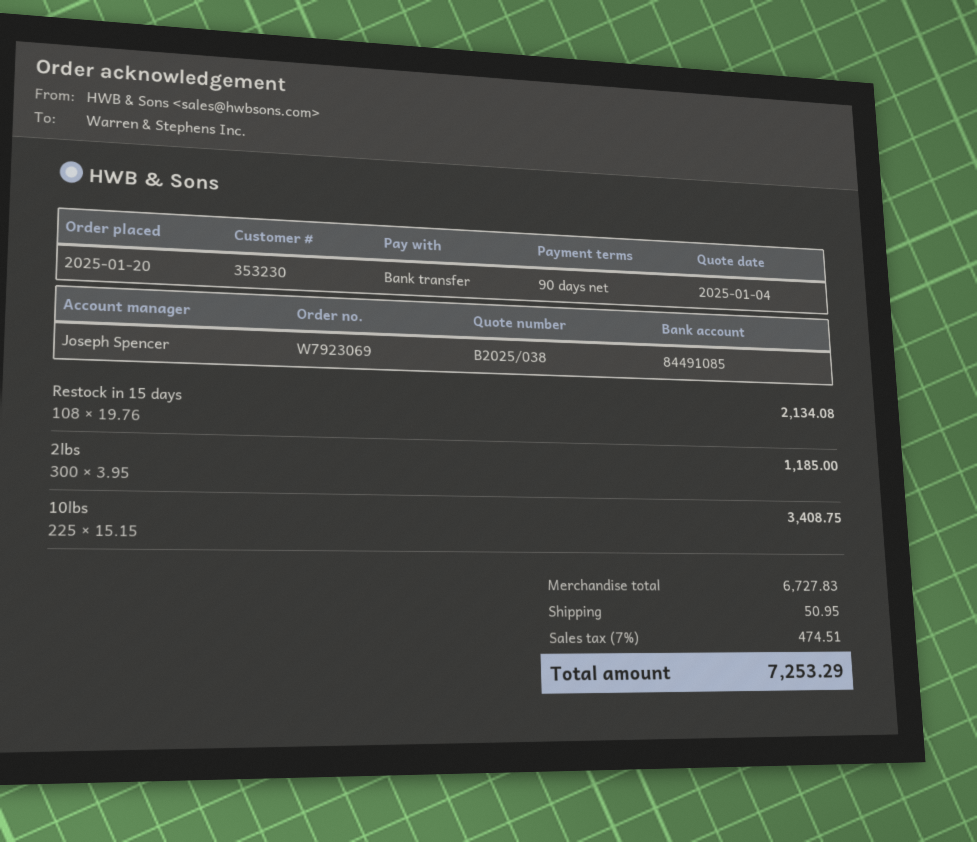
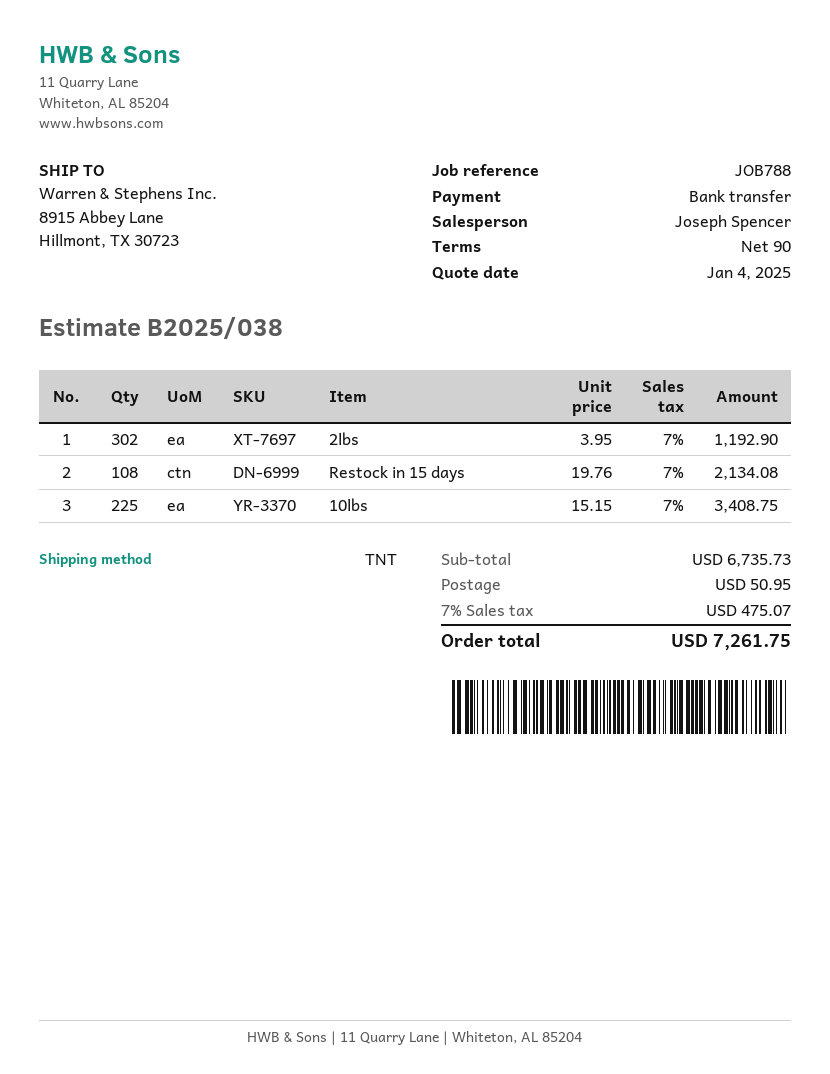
2lbs: 300 x 3.95 = 1185.00 -> 302 x 3.95 = 1192.90
subtotal: 6727.83 -> 6735.73
tax: 7% = 474.51 -> 7% = 475.07
total: 7253.29 -> 7261.75

